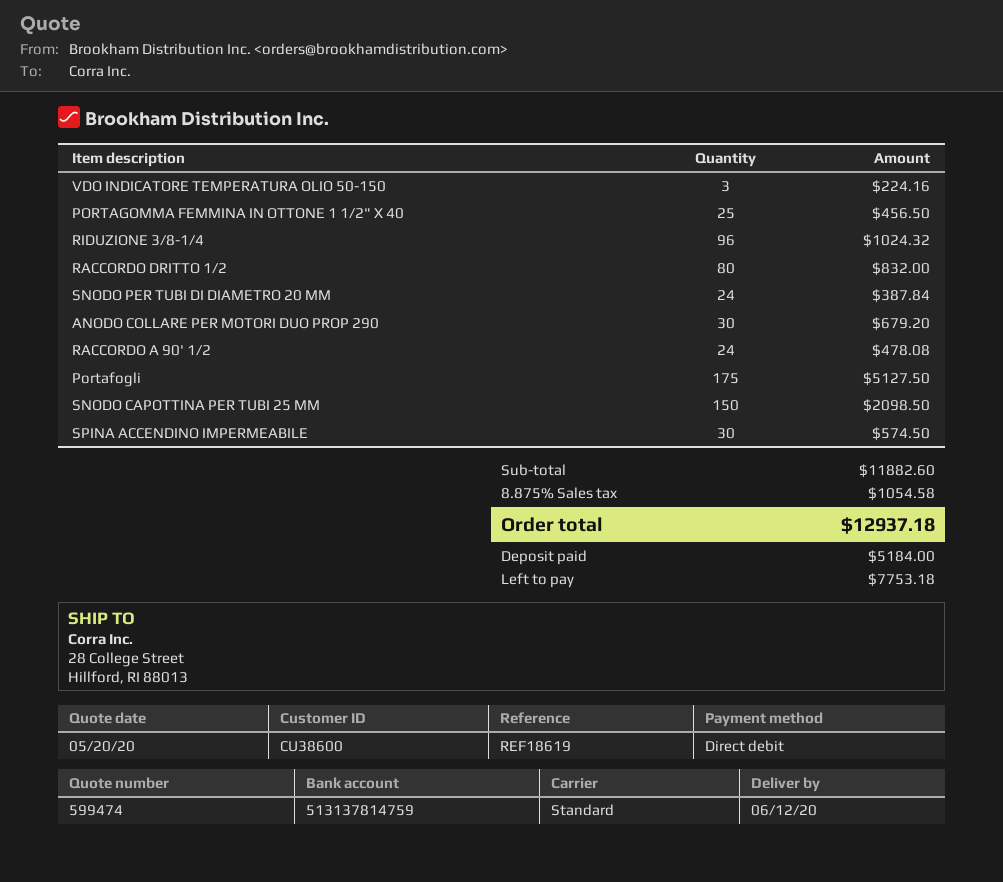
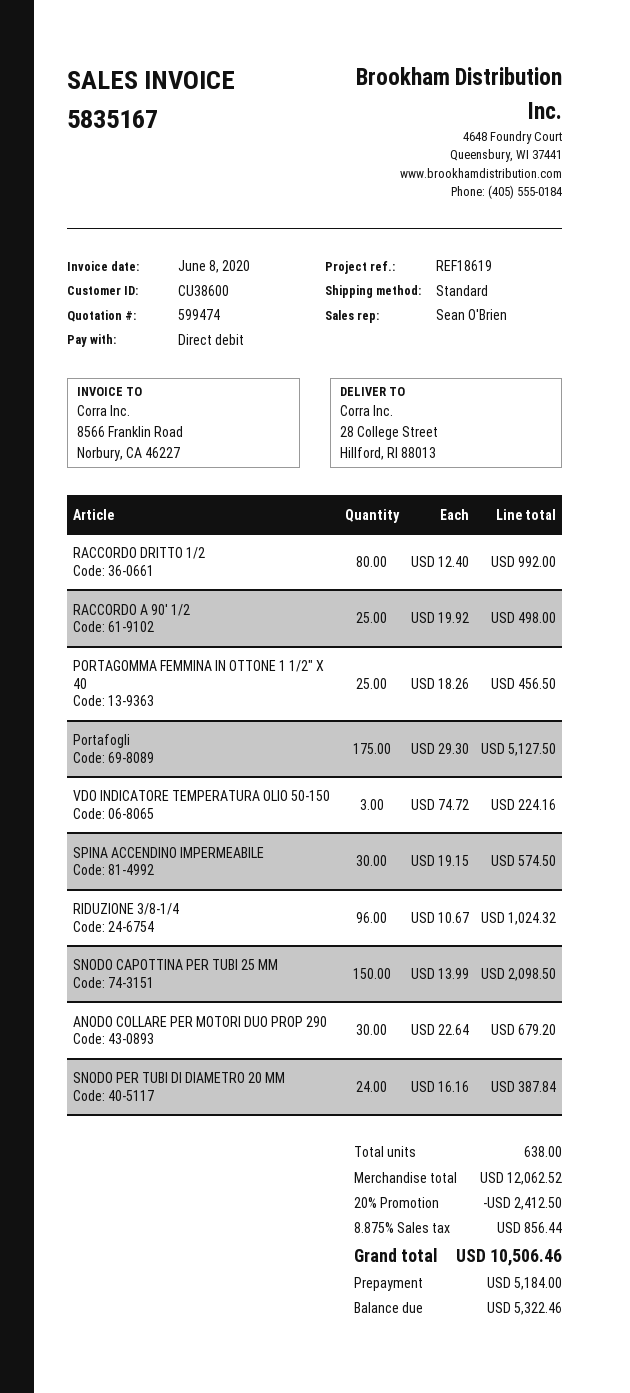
RACCORDO DRITTO 1/2: 80 for 832.00 -> 80 for 992.00
RACCORDO A 90' 1/2: 24 for 478.08 -> 25 for 498.00
subtotal: 11882.60 -> 12062.52
discount: none -> 20% = 2412.50
tax: 8.875% = 1054.58 -> 8.875% = 856.44
total: 12937.18 -> 10506.46
balance: 7753.18 -> 5322.46

